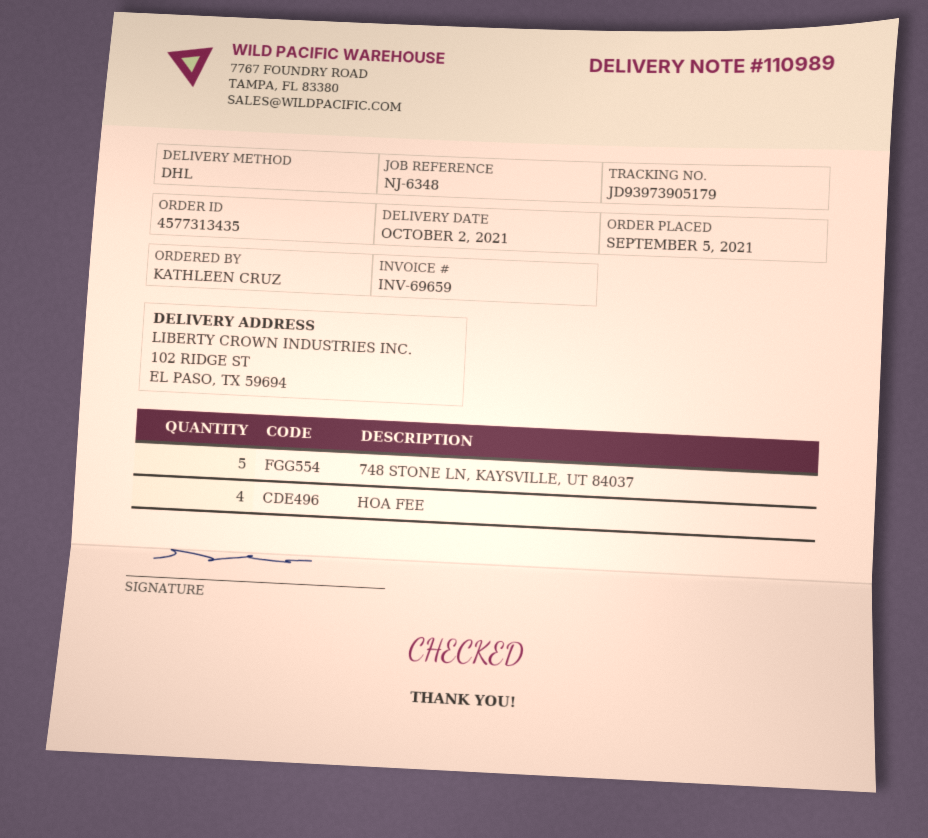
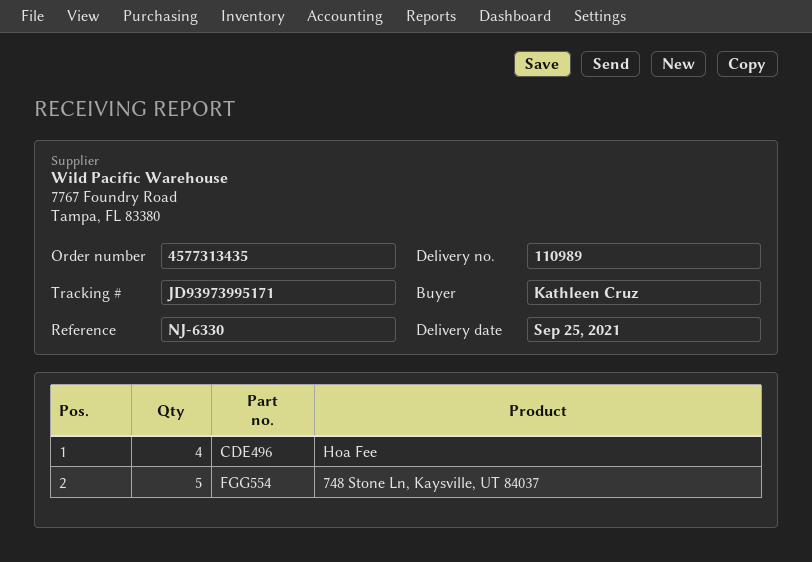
delivery date: 2021-10-02 -> 2021-09-25
reference: NJ-6348 -> NJ-6330
tracking number: JD93973905179 -> JD93973995171

